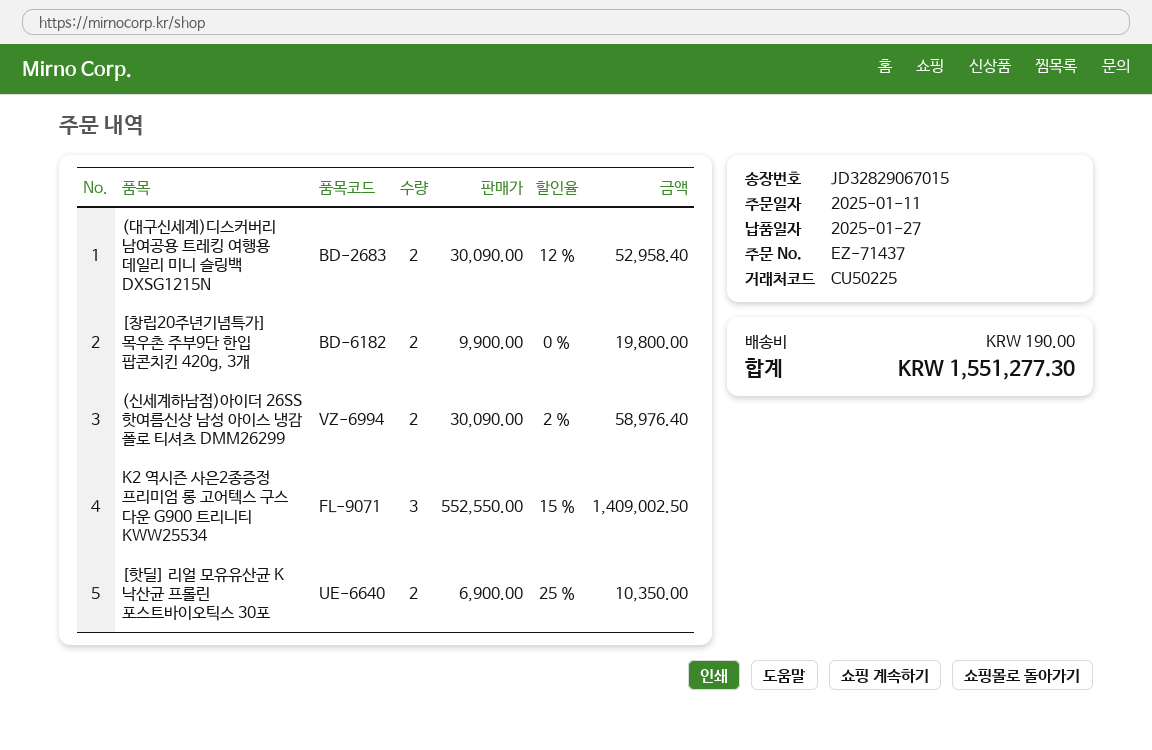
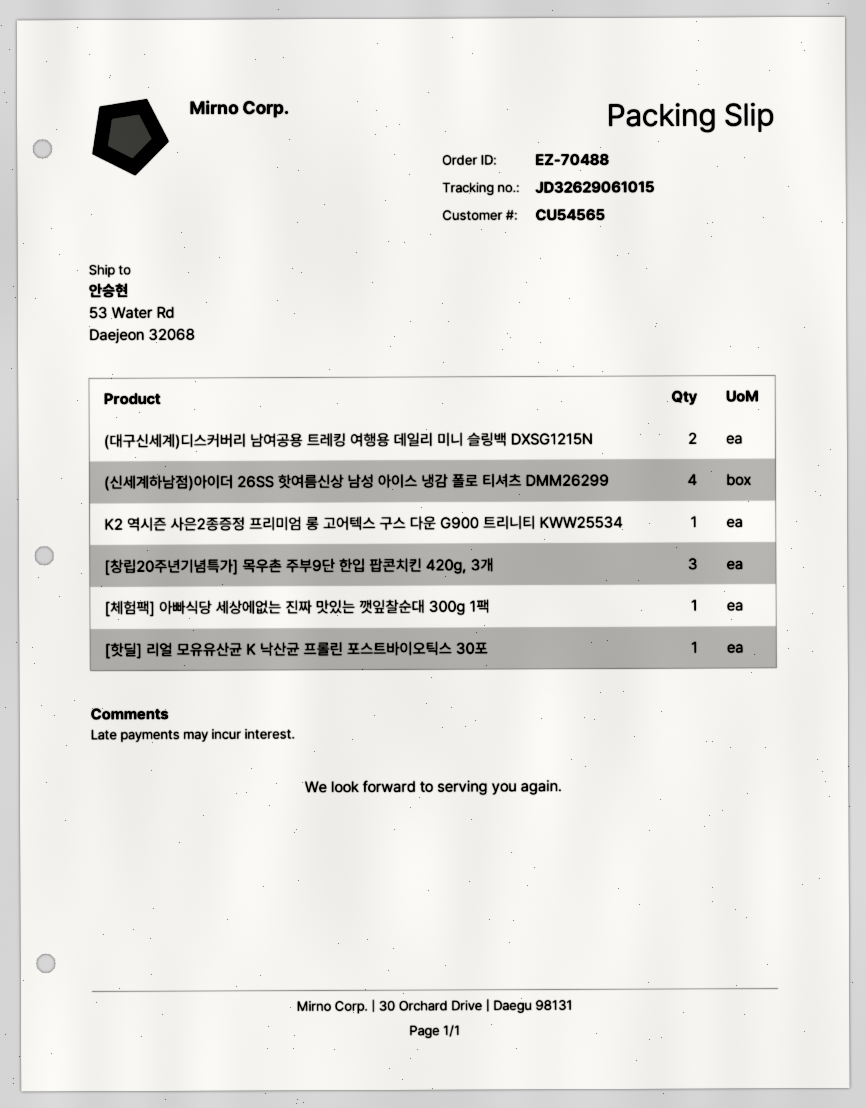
order number: EZ-71437 -> EZ-70488
customer number: CU50225 -> CU54565
tracking number: JD32829067015 -> JD32629061015
[창립20주년기념특가] 목우촌 주부9단 한입 팝콘치킨 420g, 3개: 2 -> 3
(신세계하남점)아이더 26SS 핫여름신상 남성 아이스 냉감 폴로 티셔츠 DMM26299: 2 -> 4
K2 역시즌 사은2종증정 프리미엄 롱 고어텍스 구스 다운 G900 트리니티 KWW25534: 3 -> 1
[핫딜] 리얼 모유유산균 K 낙산균 프롤린 포스트바이오틱스 30포: 2 -> 1
[체험팩] 아빠식당 세상에없는 진짜 맛있는 깻잎찰순대 300g 1팩: none -> 1

